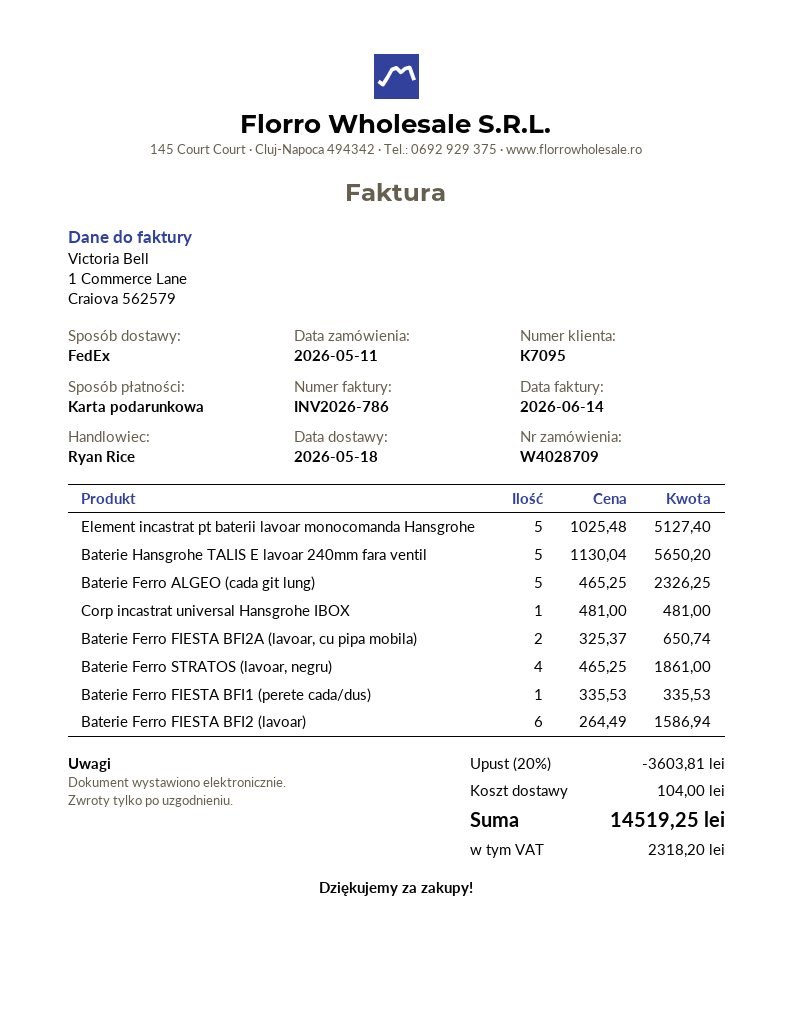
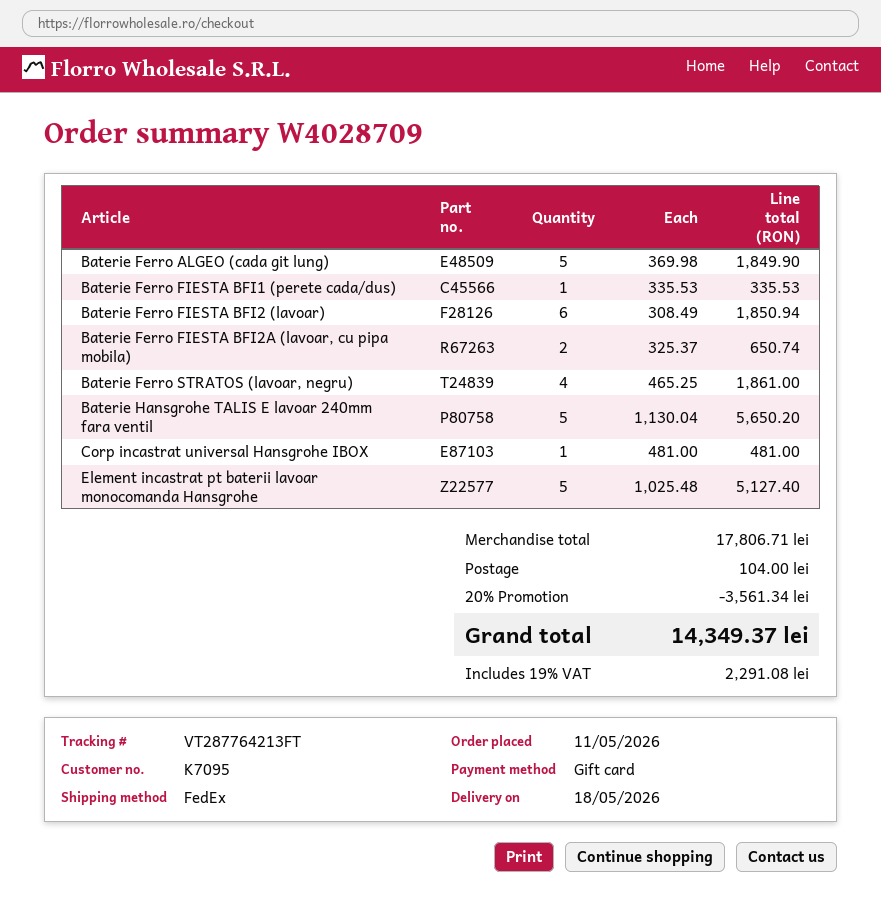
Baterie Ferro ALGEO (cada git lung): 5 x 465.25 = 2326.25 -> 5 x 369.98 = 1849.90
Baterie Ferro FIESTA BFI2 (lavoar): 6 x 264.49 = 1586.94 -> 6 x 308.49 = 1850.94
discount: 20% = 3603.81 -> 20% = 3561.34
tax: 2318.20 -> 2291.08
total: 14519.25 -> 14349.37

